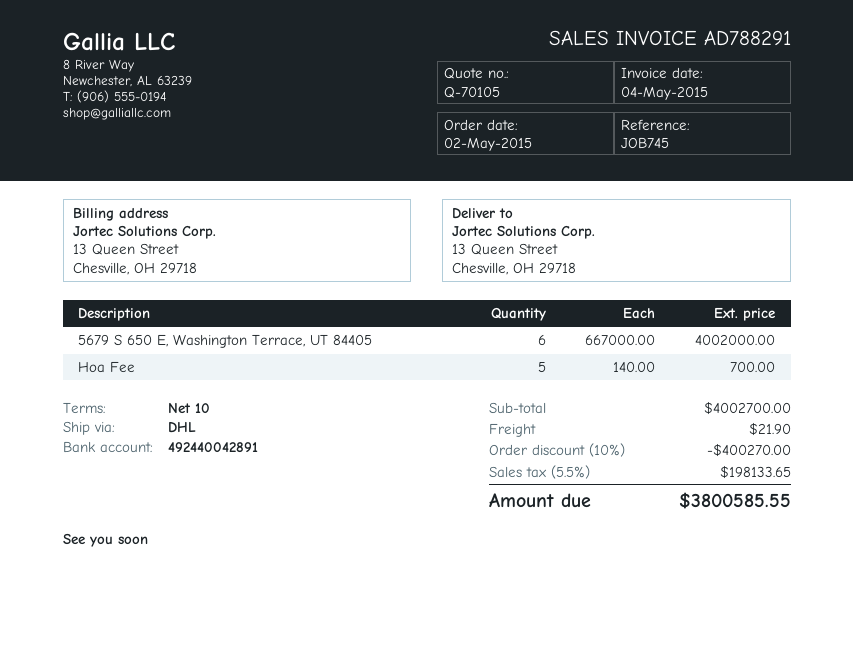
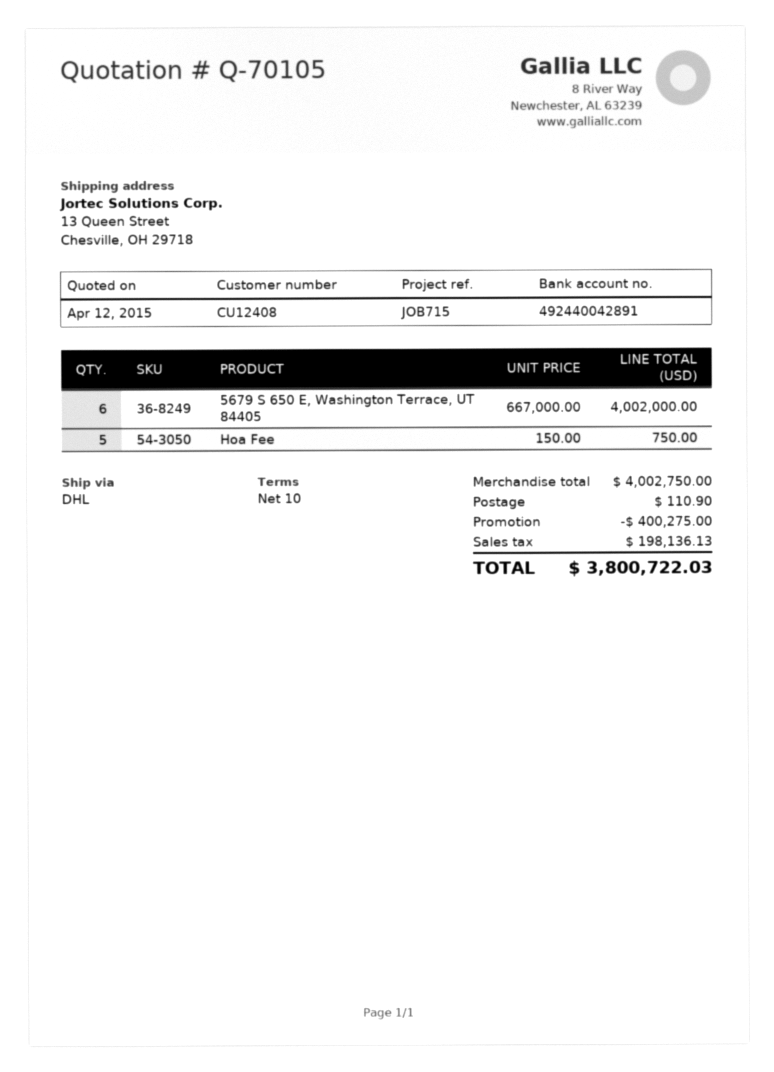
reference: JOB745 -> JOB715
Hoa Fee: 5 x 140.00 = 700.00 -> 5 x 150.00 = 750.00
subtotal: 4002700.00 -> 4002750.00
discount: 400270.00 -> 400275.00
shipping: 21.90 -> 110.90
tax: 198133.65 -> 198136.13
total: 3800585.55 -> 3800722.03

